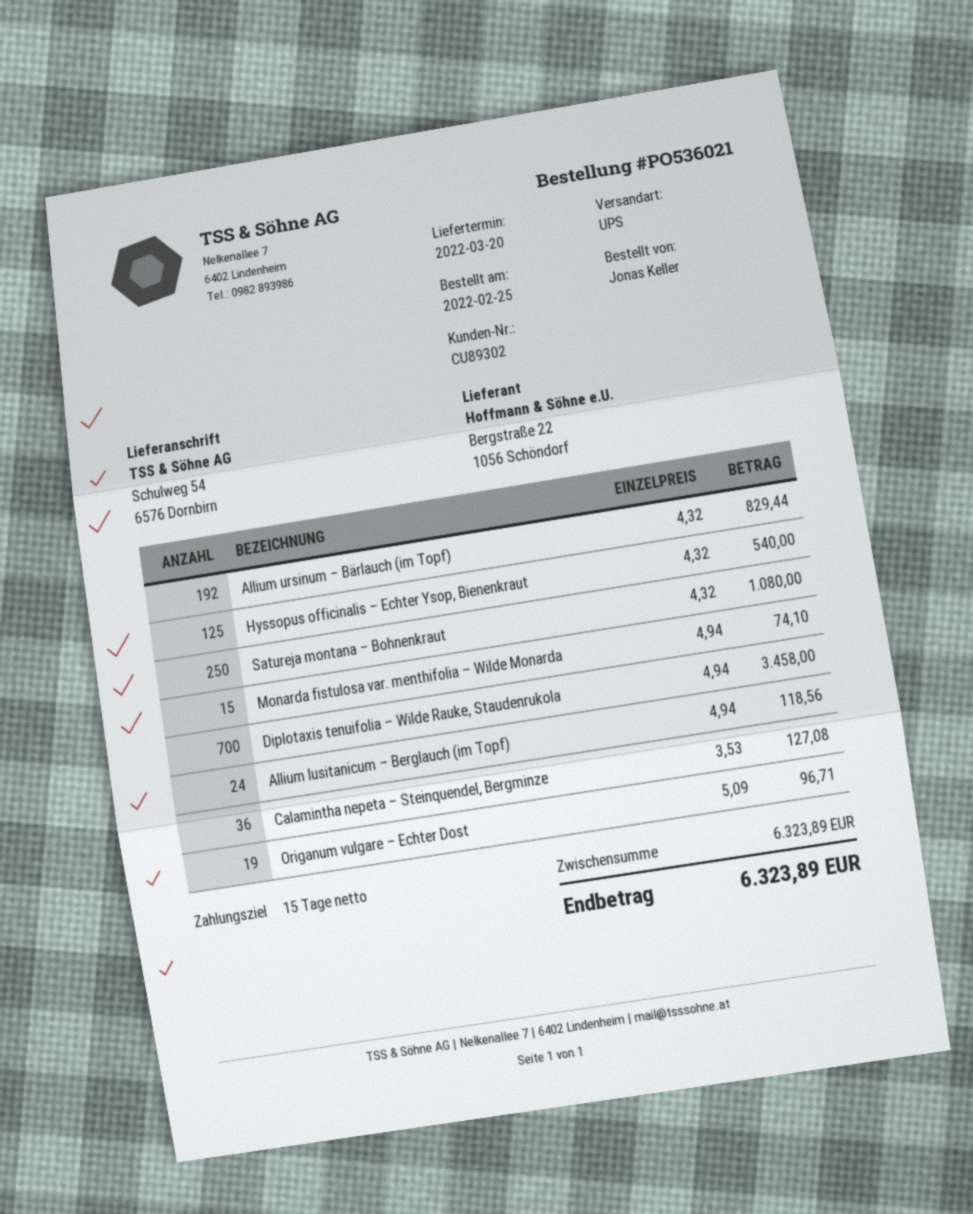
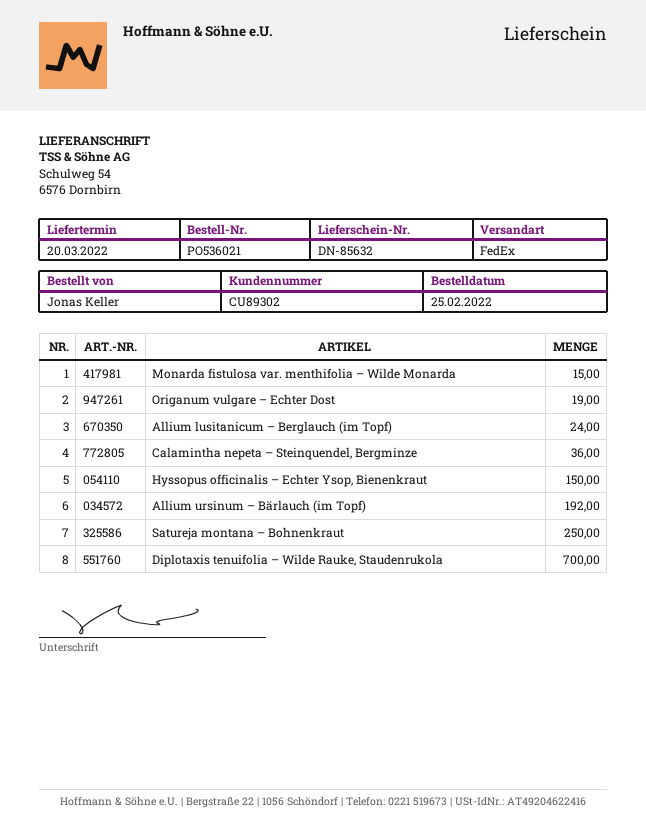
shipping method: UPS -> FedEx
Hyssopus officinalis – Echter Ysop, Bienenkraut: 125 -> 150

